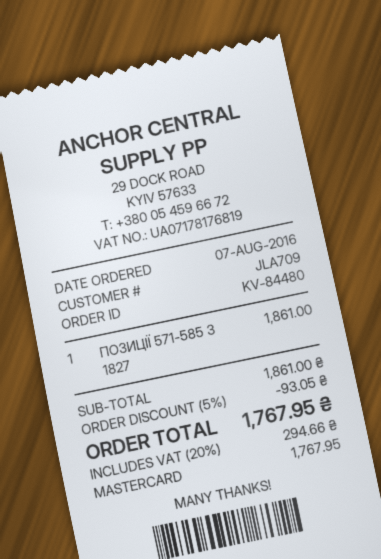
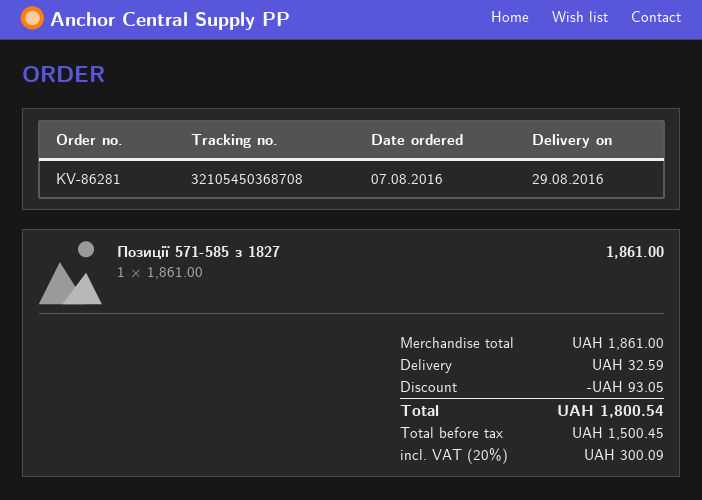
order number: KV-84480 -> KV-86281
shipping: none -> 32.59
tax: 20% = 294.66 -> 20% = 300.09
total: 1767.95 -> 1800.54

